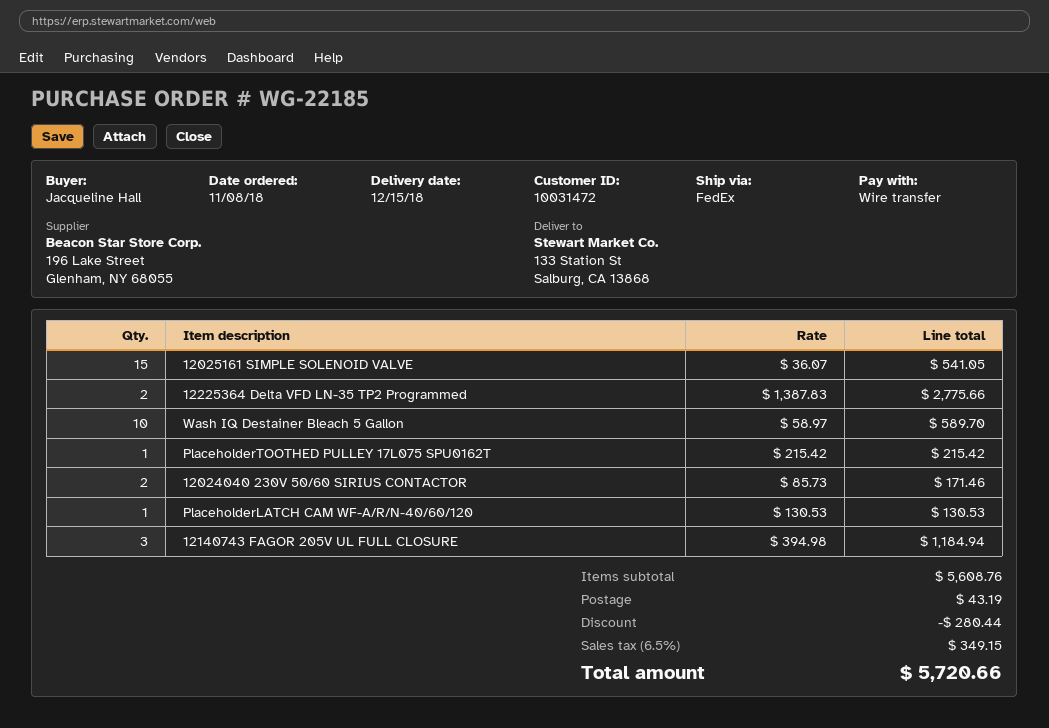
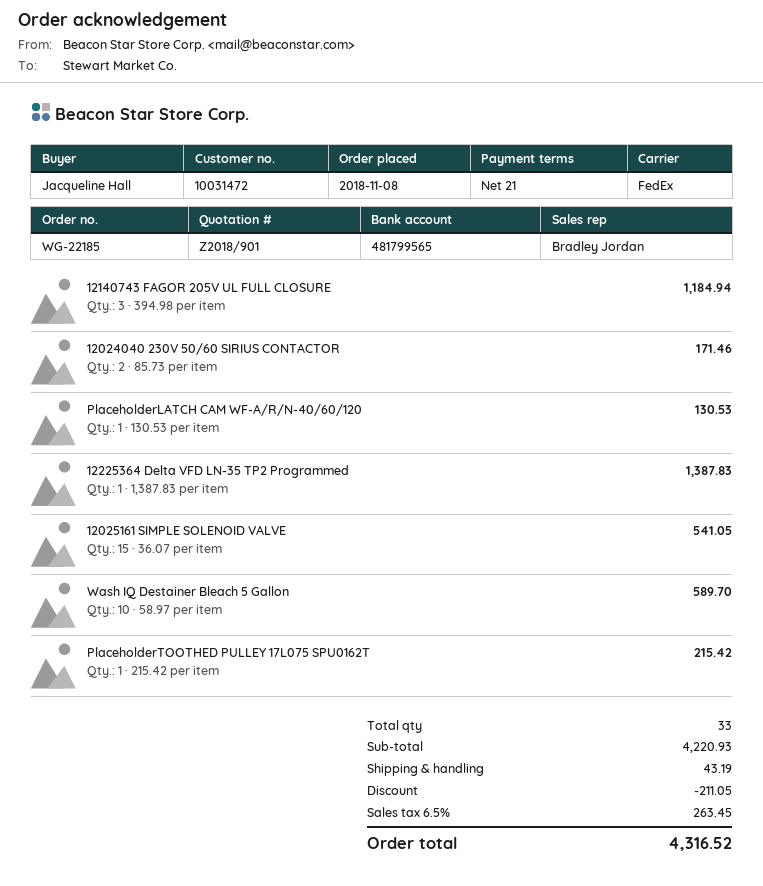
12225364 Delta VFD LN-35 TP2 Programmed: 2 x 1387.83 = 2775.66 -> 1 x 1387.83 = 1387.83
subtotal: 5608.76 -> 4220.93
discount: 280.44 -> 211.05
tax: 6.5% = 349.15 -> 6.5% = 263.45
total: 5720.66 -> 4316.52

